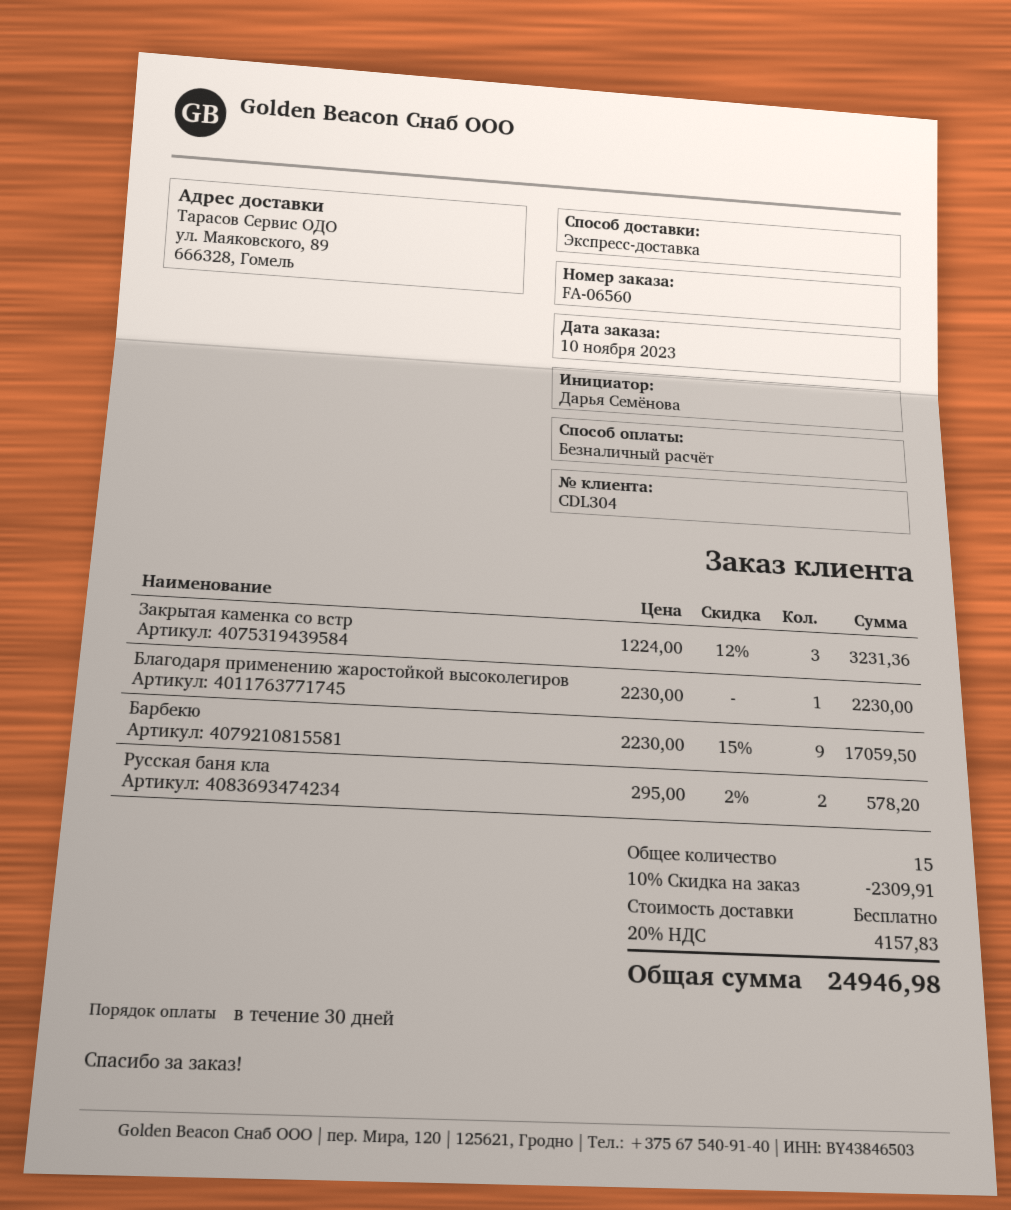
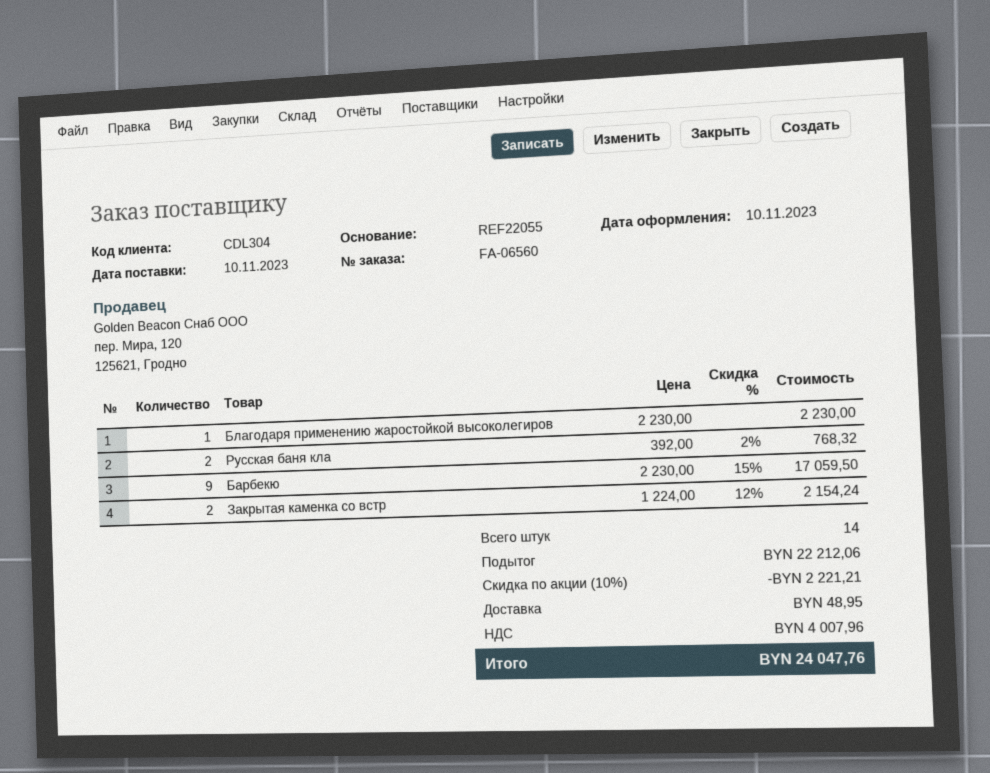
Закрытая каменка со встр: 3 x 1224.00 - 12% = 3231.36 -> 2 x 1224.00 - 12% = 2154.24
Русская баня кла: 2 x 295.00 - 2% = 578.20 -> 2 x 392.00 - 2% = 768.32
total quantity: 15 -> 14
discount: 10% = 2309.91 -> 10% = 2221.21
shipping: 0.00 -> 48.95
tax: 4157.83 -> 4007.96
total: 24946.98 -> 24047.76

